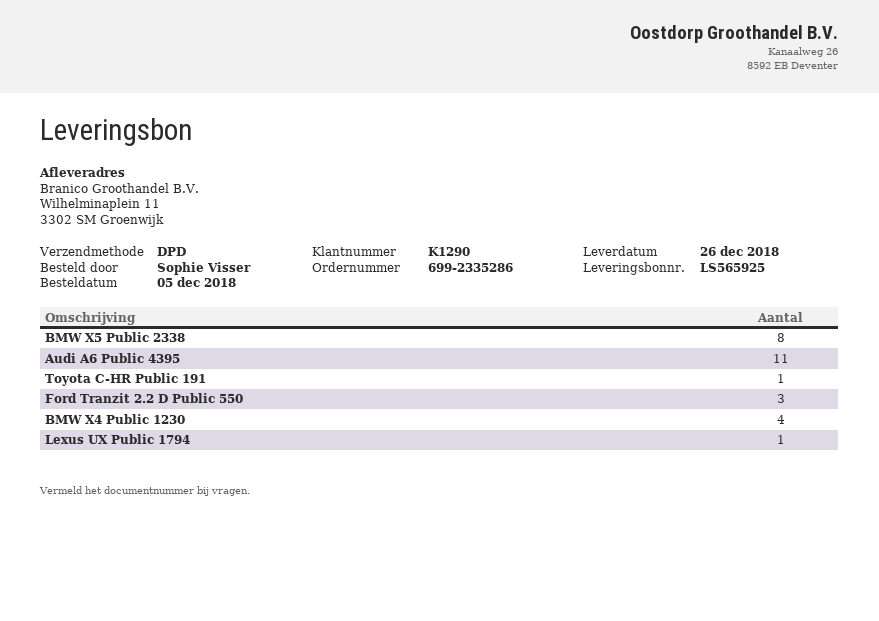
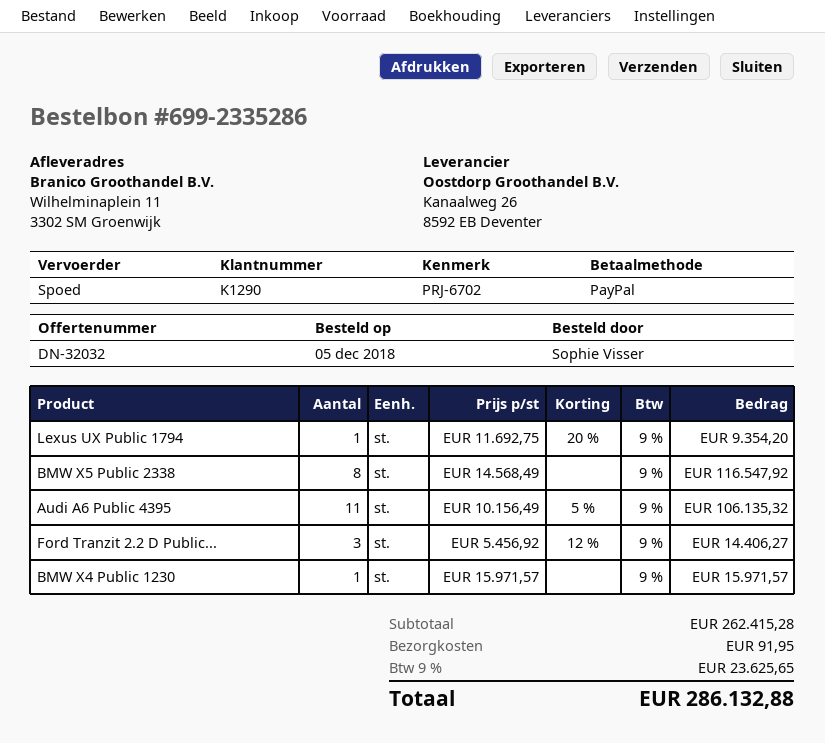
shipping method: DPD -> express
Toyota C-HR Public 191: 1 -> none
BMW X4 Public 1230: 4 -> 1

